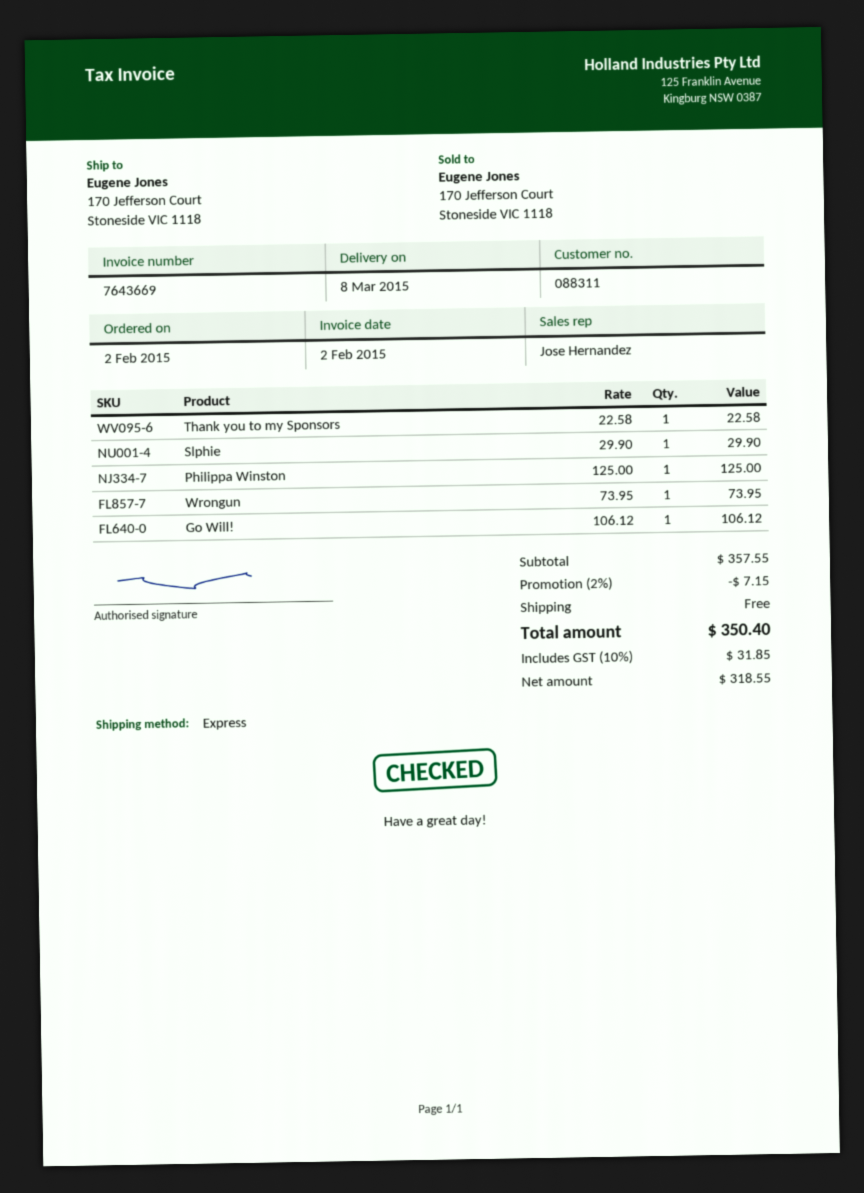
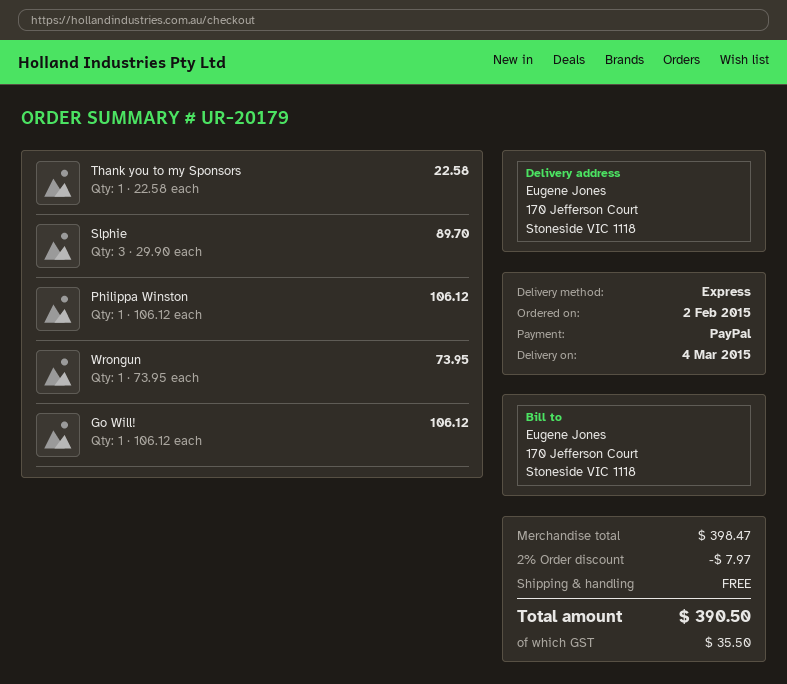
delivery date: 2015-03-08 -> 2015-03-04
Slphie: 1 x 29.90 = 29.90 -> 3 x 29.90 = 89.70
Philippa Winston: 1 x 125.00 = 125.00 -> 1 x 106.12 = 106.12
subtotal: 357.55 -> 398.47
discount: 2% = 7.15 -> 2% = 7.97
tax: 31.85 -> 35.50
total: 350.40 -> 390.50

